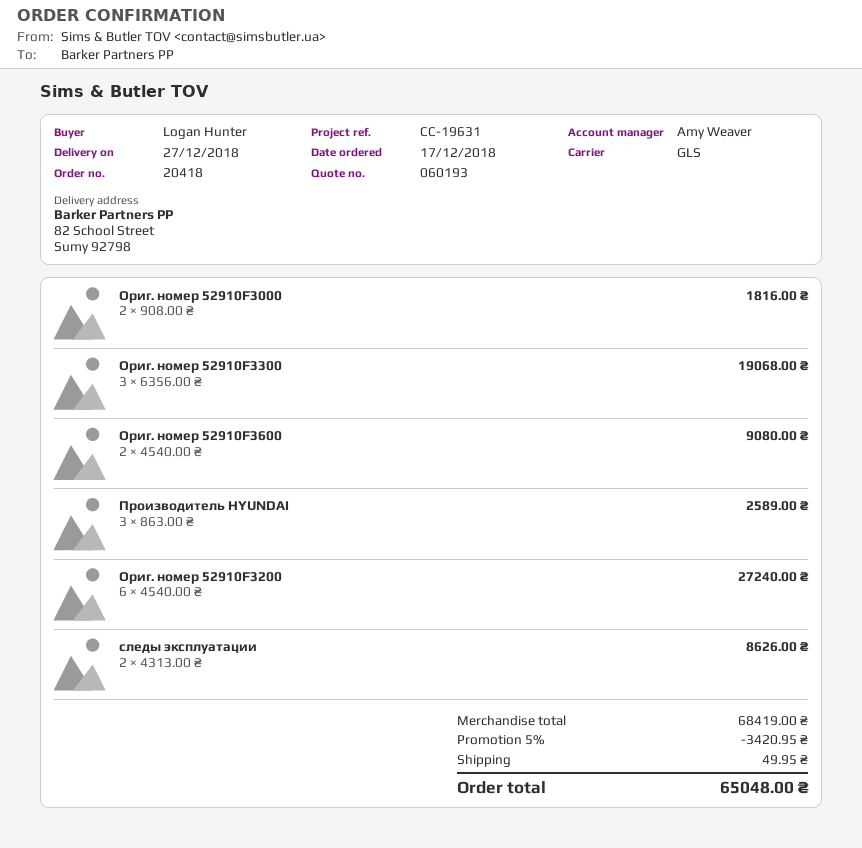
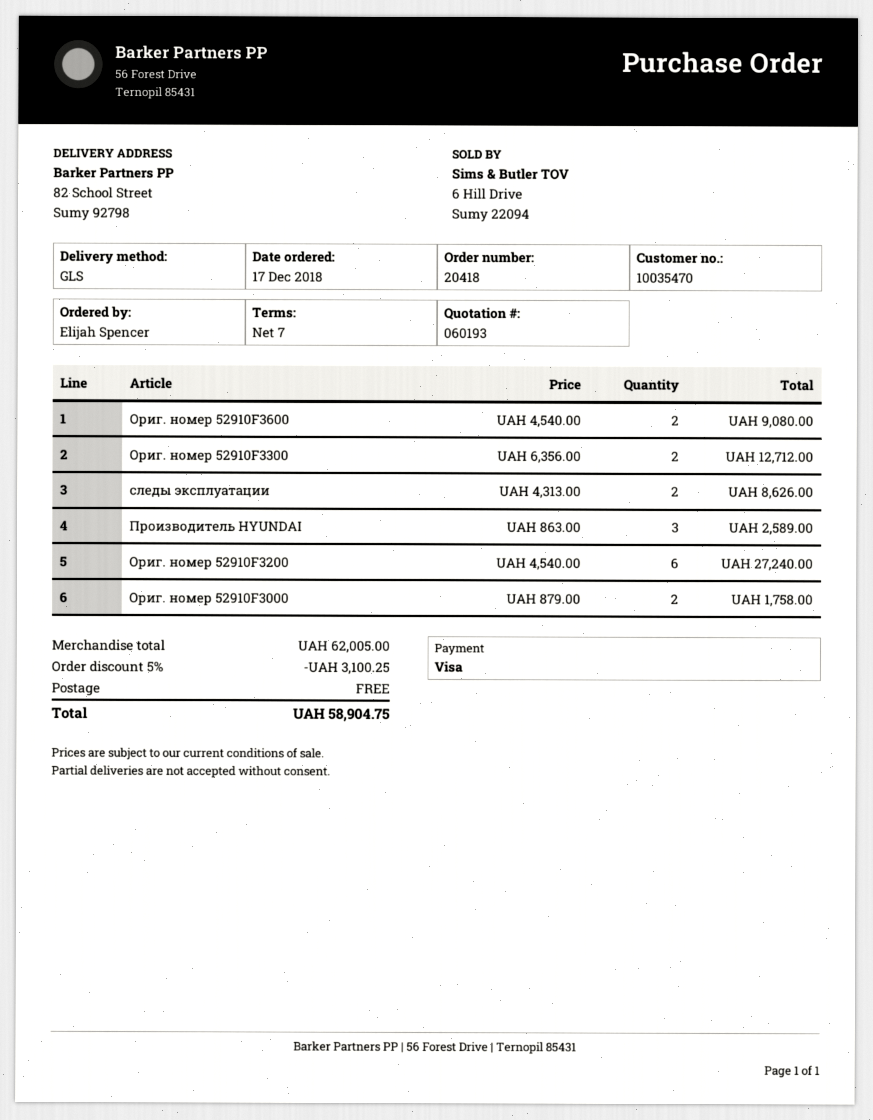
ordered by: Logan Hunter -> Elijah Spencer
Ориг. номер 52910F3000: 2 x 908.00 = 1816.00 -> 2 x 879.00 = 1758.00
Ориг. номер 52910F3300: 3 x 6356.00 = 19068.00 -> 2 x 6356.00 = 12712.00
subtotal: 68419.00 -> 62005.00
discount: 5% = 3420.95 -> 5% = 3100.25
shipping: 49.95 -> 0.00
total: 65048.00 -> 58904.75

